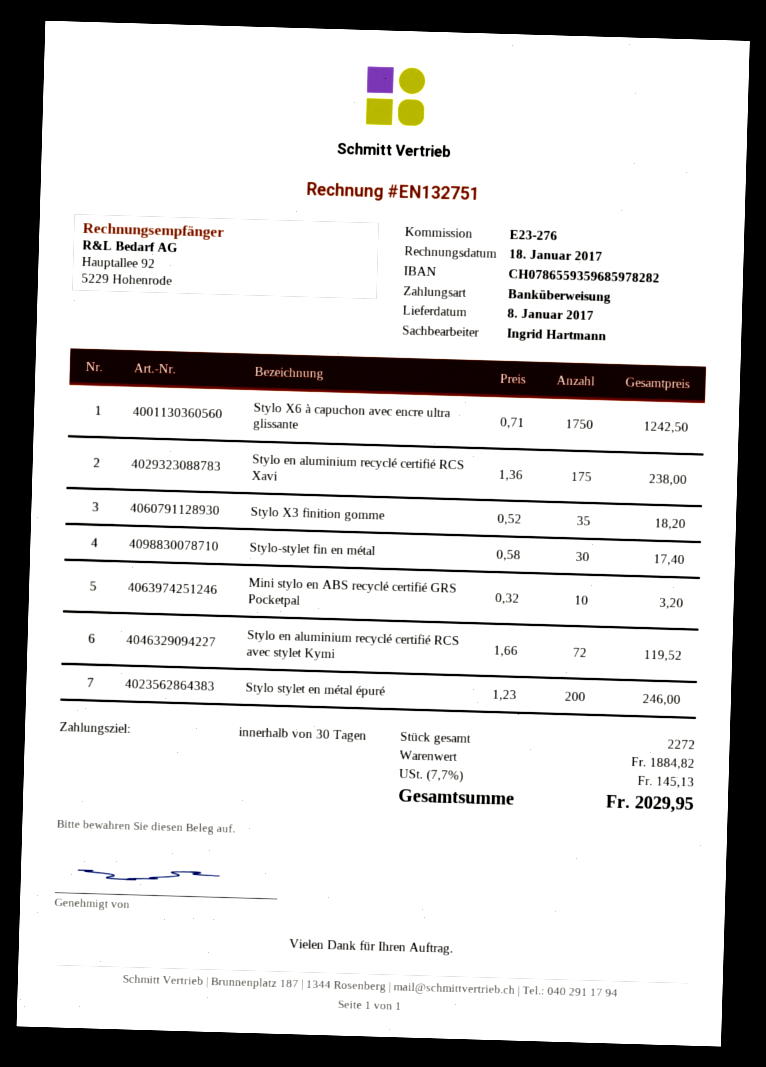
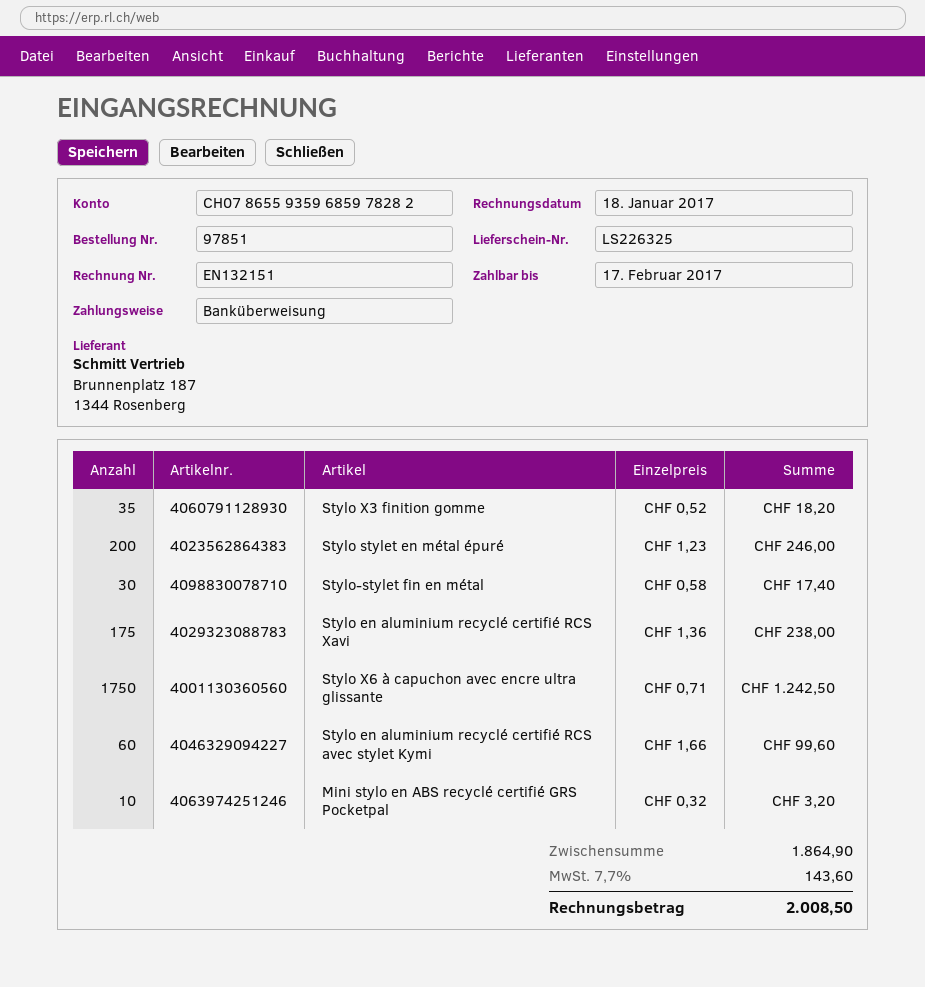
invoice number: EN132751 -> EN132151
Stylo en aluminium recyclé certifié RCS avec stylet Kymi: 72 x 1.66 = 119.52 -> 60 x 1.66 = 99.60
subtotal: 1884.82 -> 1864.90
tax: 7.7% = 145.13 -> 7.7% = 143.60
total: 2029.95 -> 2008.50

